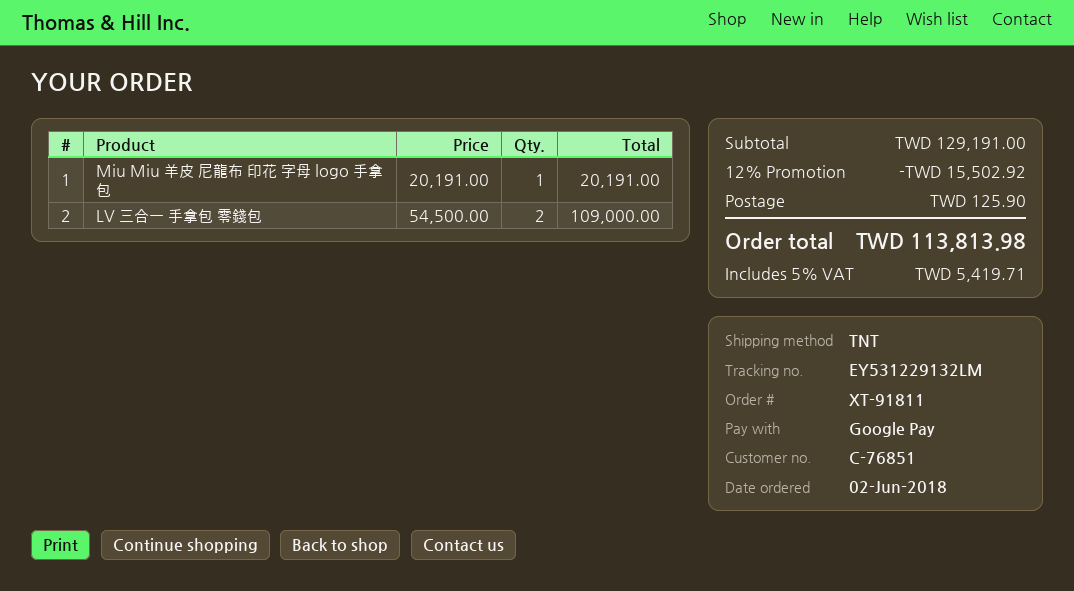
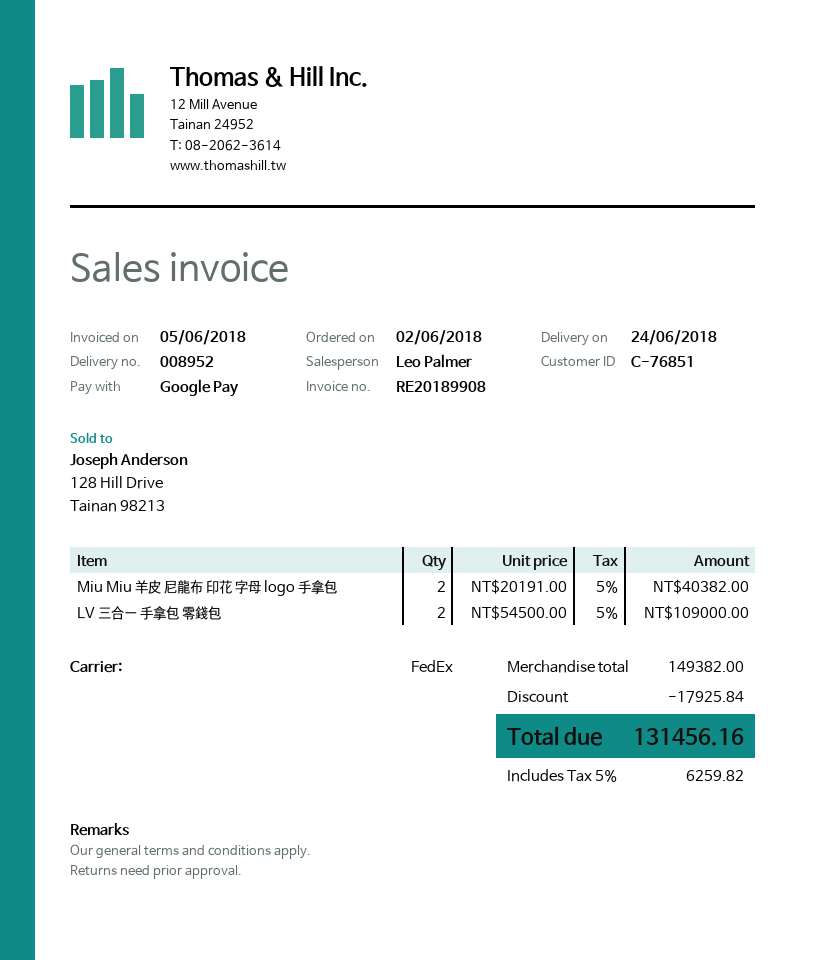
shipping method: TNT -> FedEx
Miu Miu 羊皮 尼龍布 印花 字母 logo 手拿包: 1 x 20191.00 = 20191.00 -> 2 x 20191.00 = 40382.00
subtotal: 129191.00 -> 149382.00
discount: 15502.92 -> 17925.84
shipping: 125.90 -> none
tax: 5% = 5419.71 -> 5% = 6259.82
total: 113813.98 -> 131456.16

